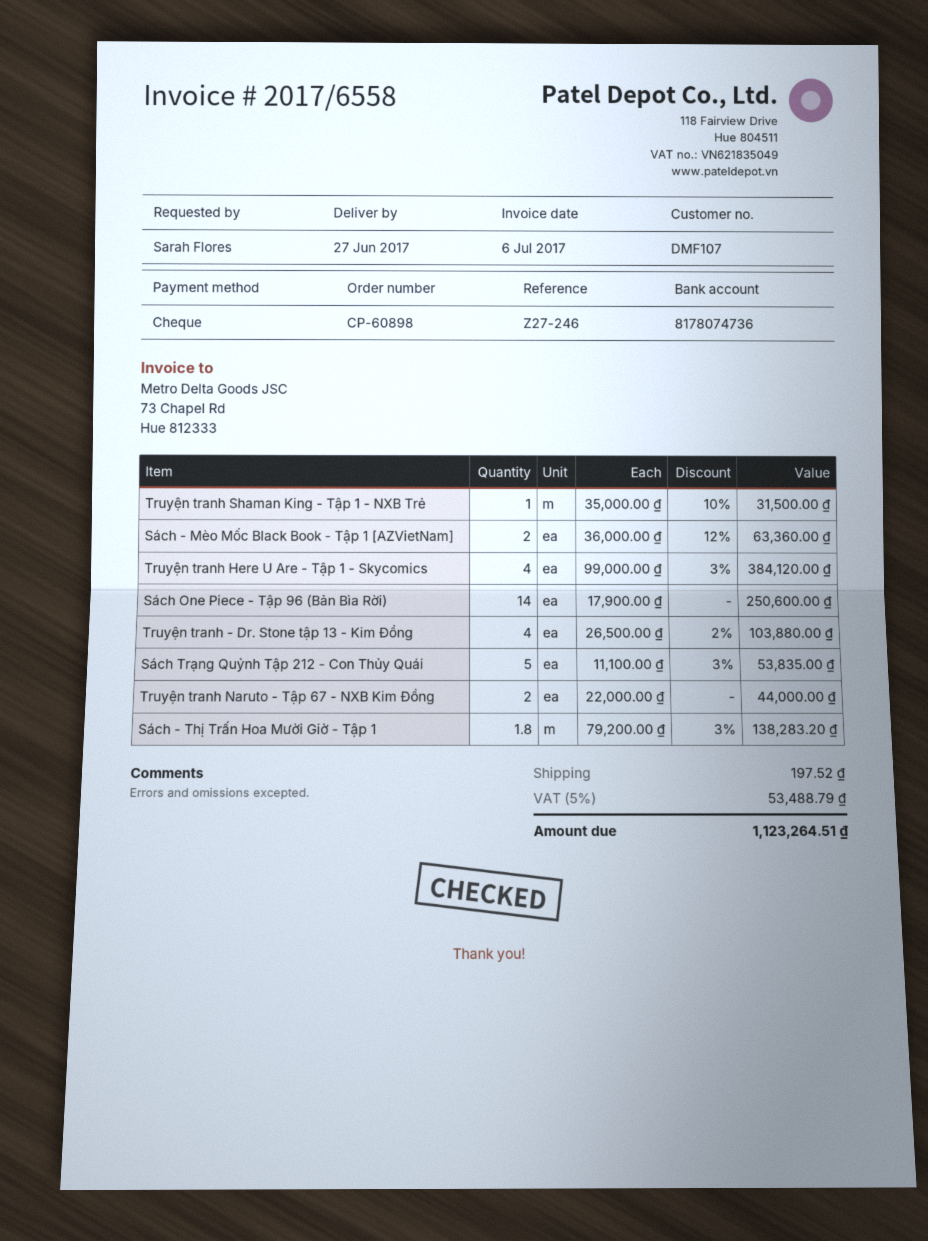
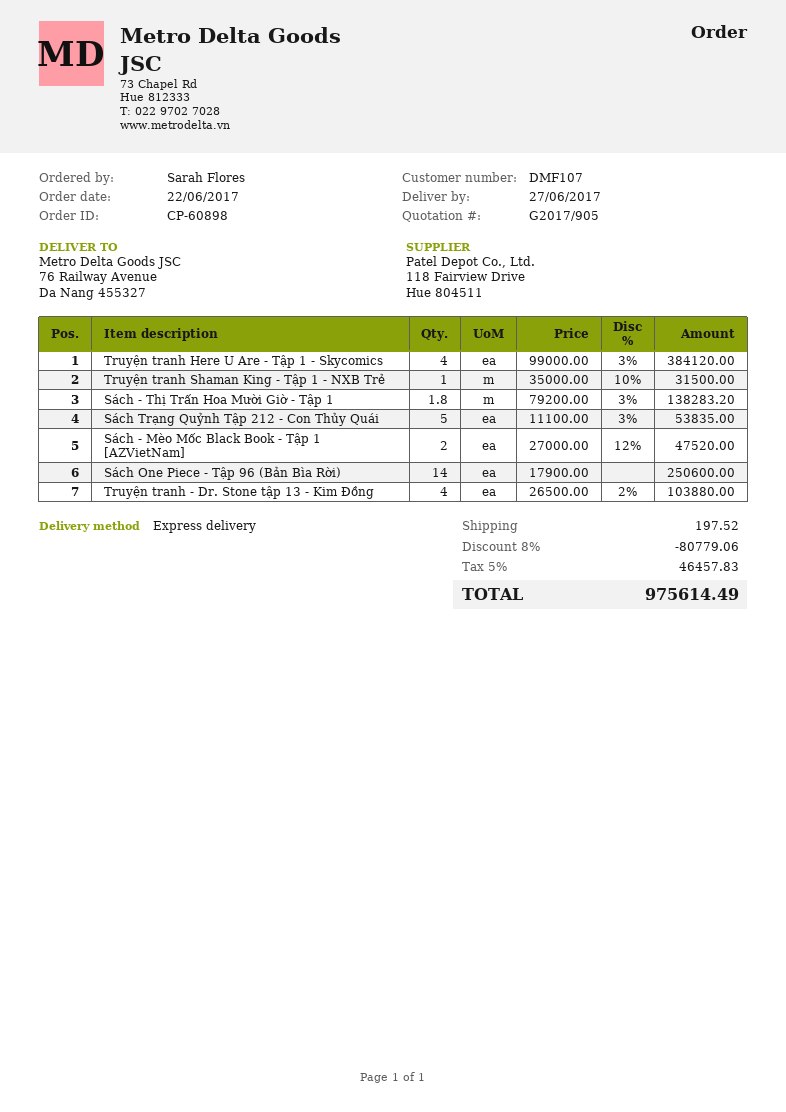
Sách - Mèo Mốc Black Book - Tập 1 [AZVietNam]: 2 x 36000.00 - 12% = 63360.00 -> 2 x 27000.00 - 12% = 47520.00
Truyện tranh Naruto - Tập 67 - NXB Kim Đồng: 2 x 22000.00 = 44000.00 -> none
discount: none -> 8% = 80779.06
tax: 5% = 53488.79 -> 5% = 46457.83
total: 1123264.51 -> 975614.49

